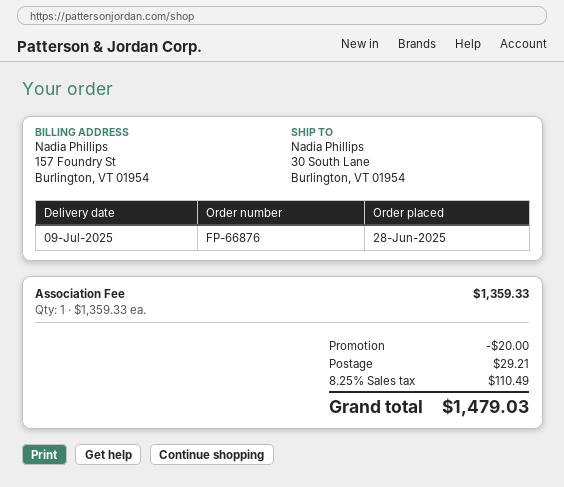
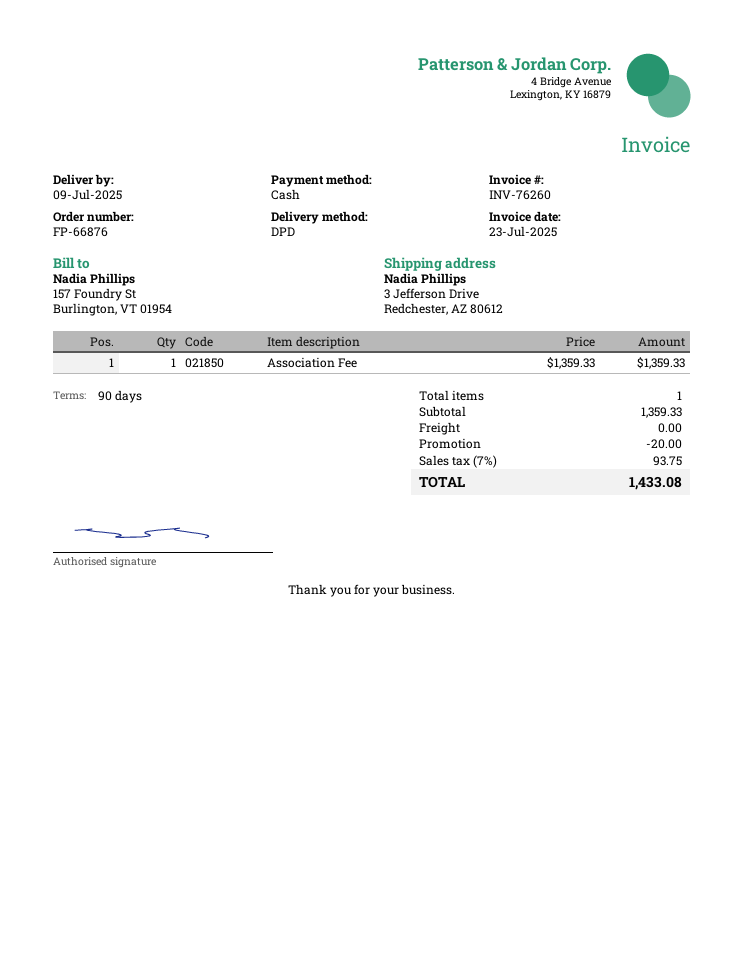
ship to: 30 South Lane, Burlington, VT 01954 -> 3 Jefferson Drive, Redchester, AZ 80612
shipping: 29.21 -> 0.00
tax: 8.25% = 110.49 -> 7% = 93.75
total: 1479.03 -> 1433.08

